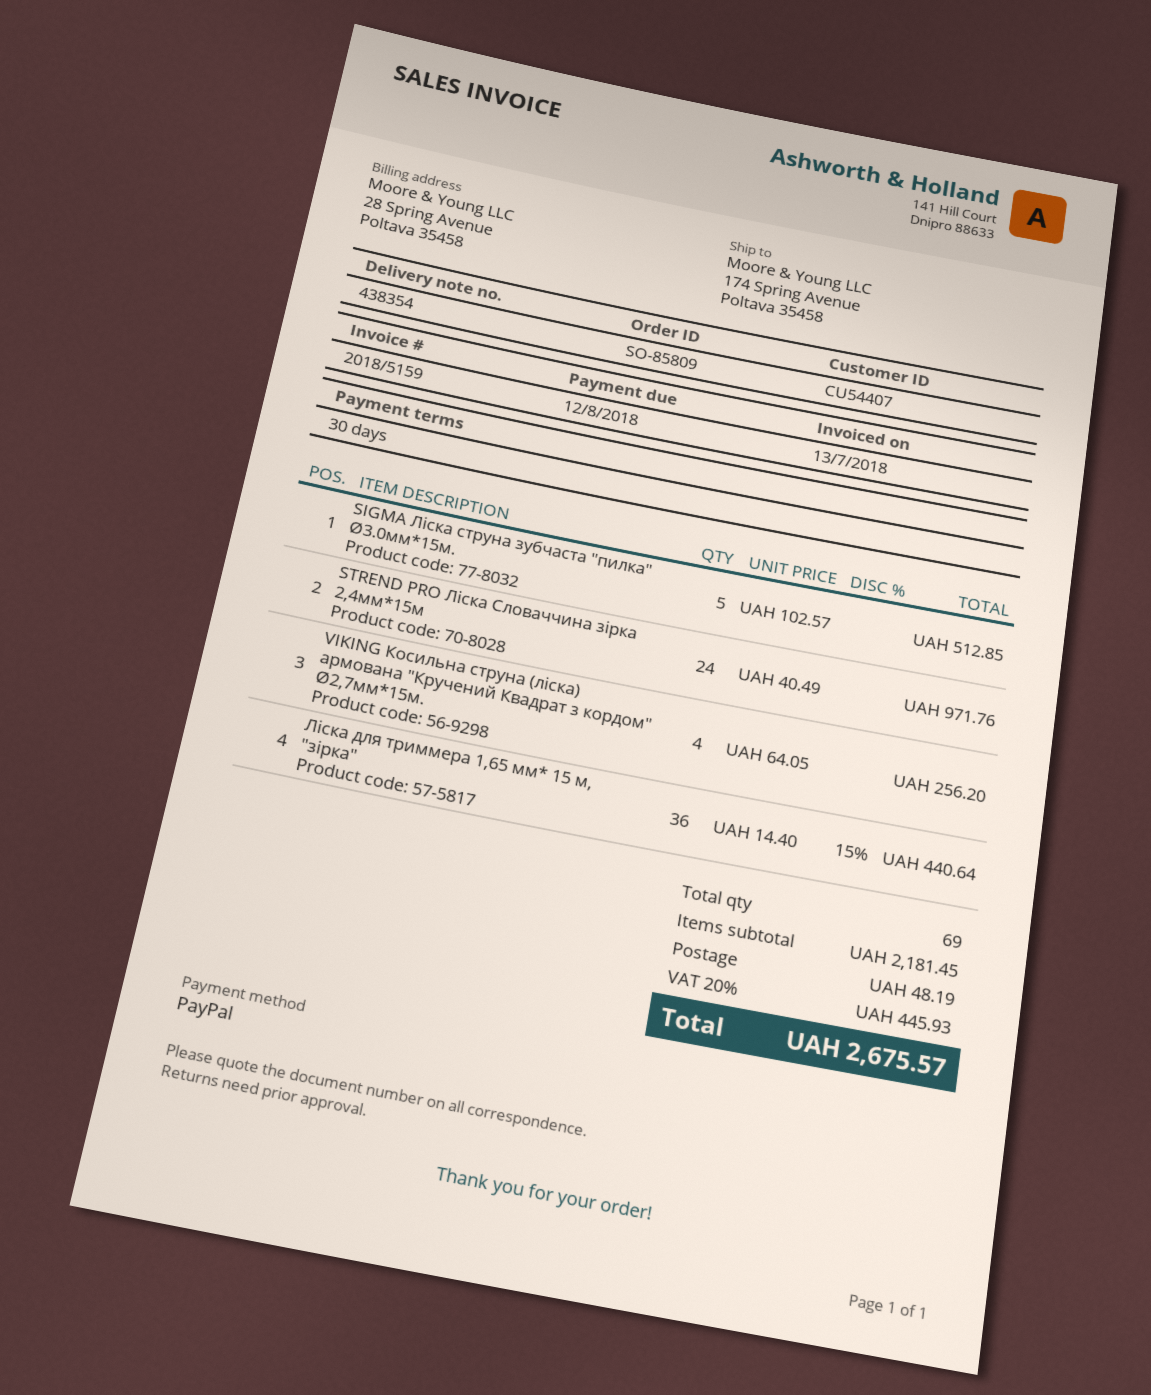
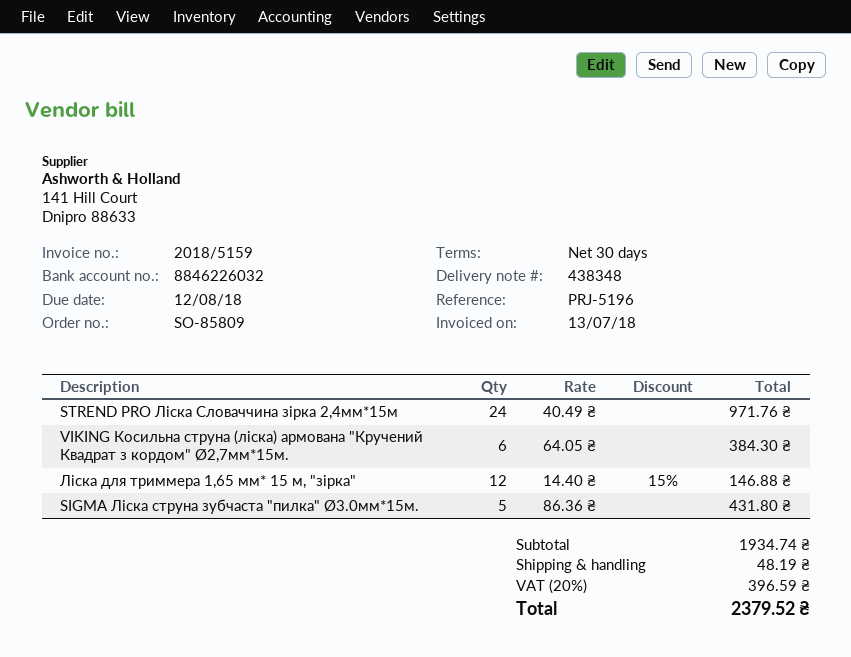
delivery note number: 438354 -> 438348
SIGMA Ліска струна зубчаста "пилка" Ø3.0мм*15м.: 5 x 102.57 = 512.85 -> 5 x 86.36 = 431.80
VIKING Косильна струна (ліска) армована "Кручений Квадрат з кордом" Ø2,7мм*15м.: 4 x 64.05 = 256.20 -> 6 x 64.05 = 384.30
Ліска для триммера 1,65 мм* 15 м, "зірка": 36 x 14.40 - 15% = 440.64 -> 12 x 14.40 - 15% = 146.88
subtotal: 2181.45 -> 1934.74
tax: 20% = 445.93 -> 20% = 396.59
total: 2675.57 -> 2379.52

